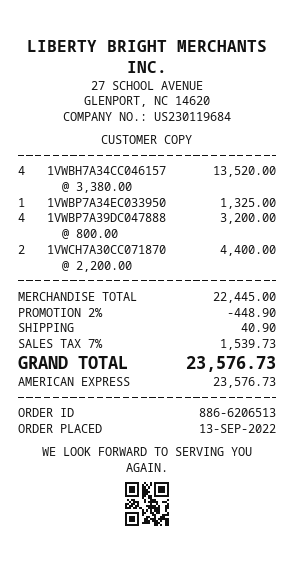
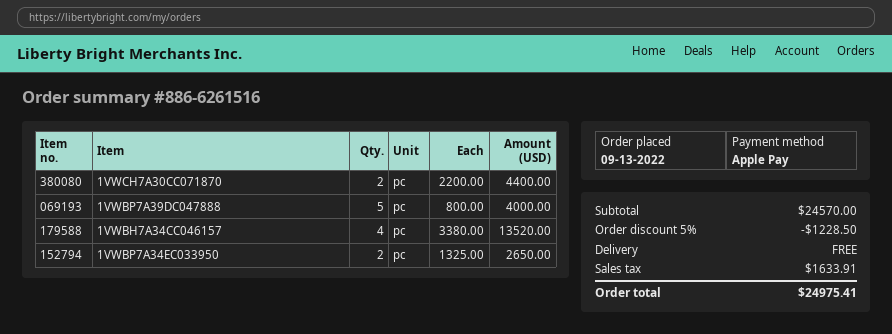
order number: 886-6206513 -> 886-6261516
payment method: American Express -> Apple Pay
1VWBP7A34EC033950: 1 x 1325.00 = 1325.00 -> 2 x 1325.00 = 2650.00
1VWBP7A39DC047888: 4 x 800.00 = 3200.00 -> 5 x 800.00 = 4000.00
subtotal: 22445.00 -> 24570.00
discount: 2% = 448.90 -> 5% = 1228.50
shipping: 40.90 -> 0.00
tax: 1539.73 -> 1633.91
total: 23576.73 -> 24975.41

